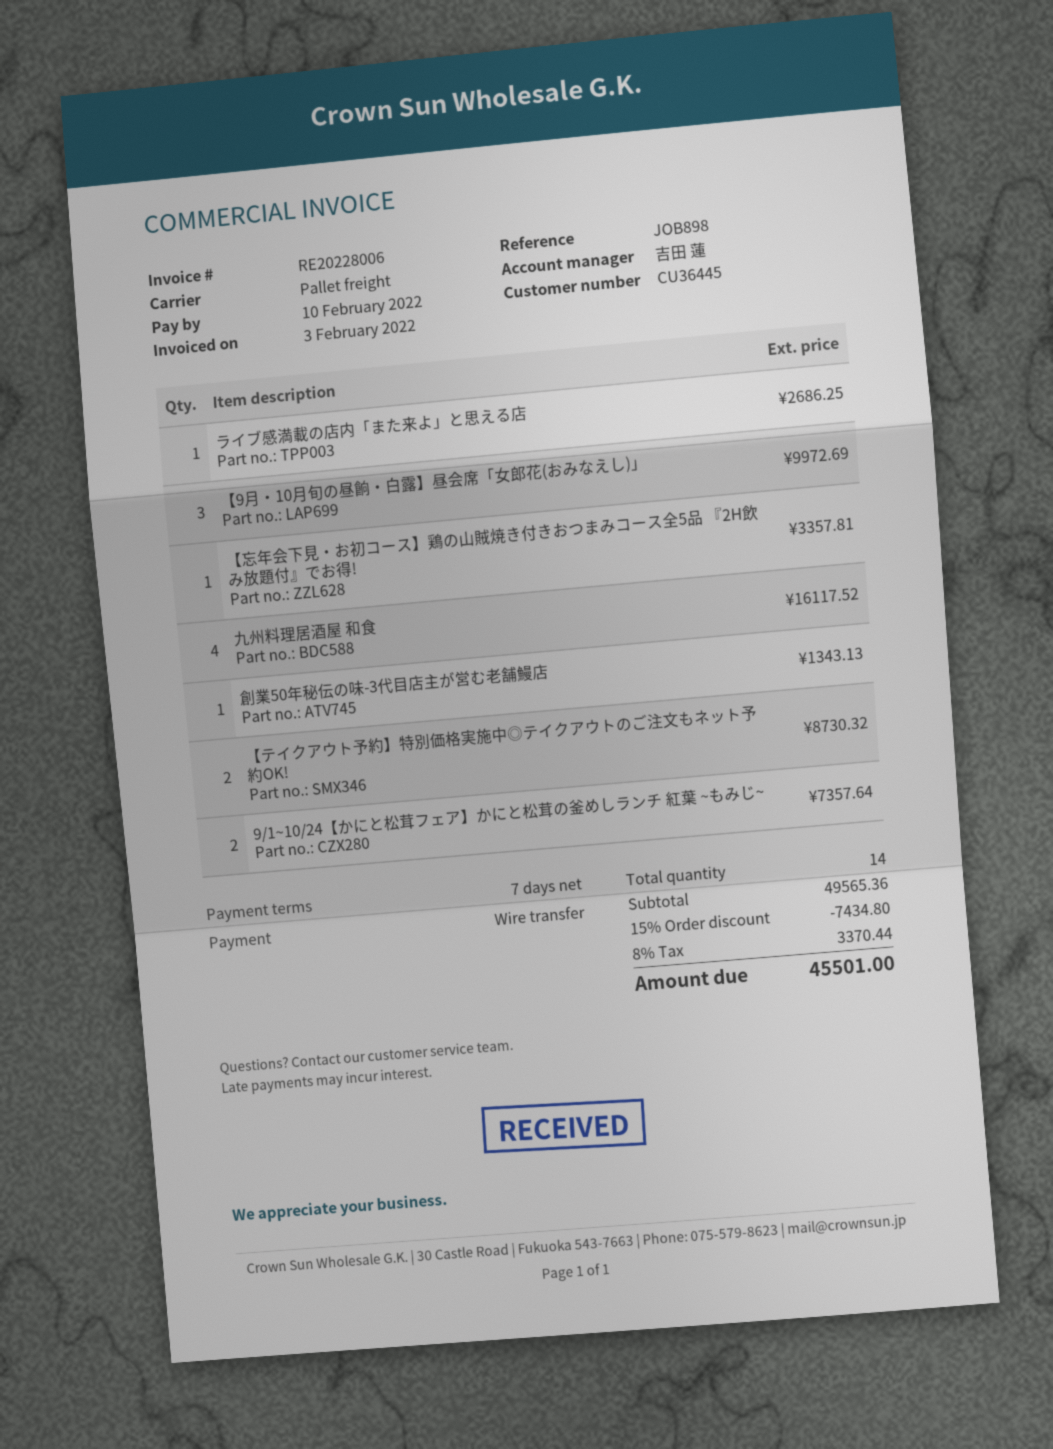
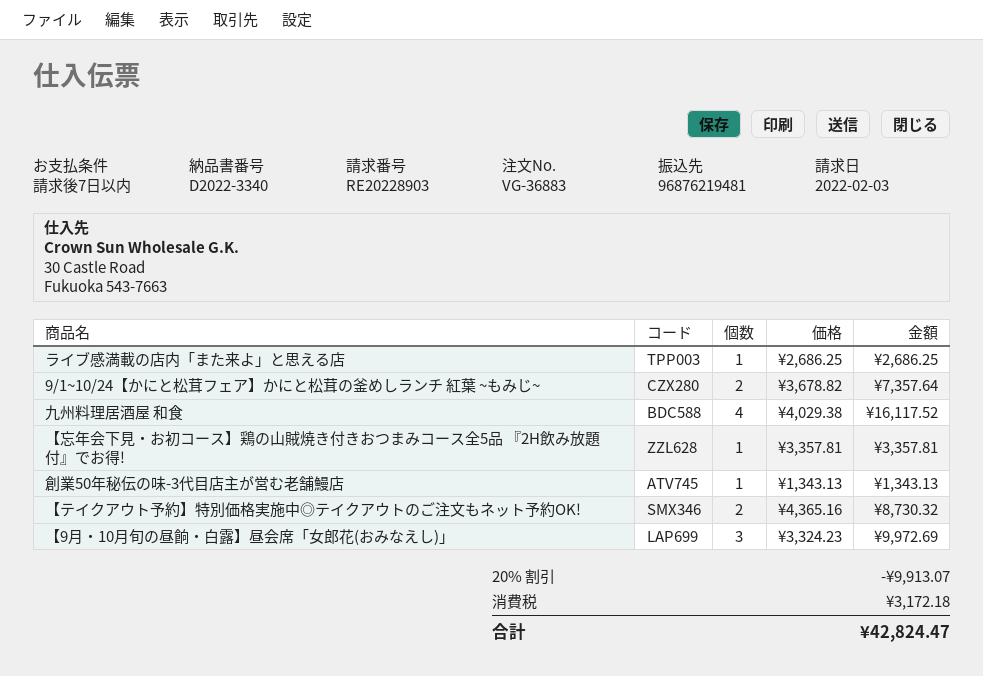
invoice number: RE20228006 -> RE20228903
discount: 15% = 7434.80 -> 20% = 9913.07
tax: 3370.44 -> 3172.18
total: 45501.00 -> 42824.47

